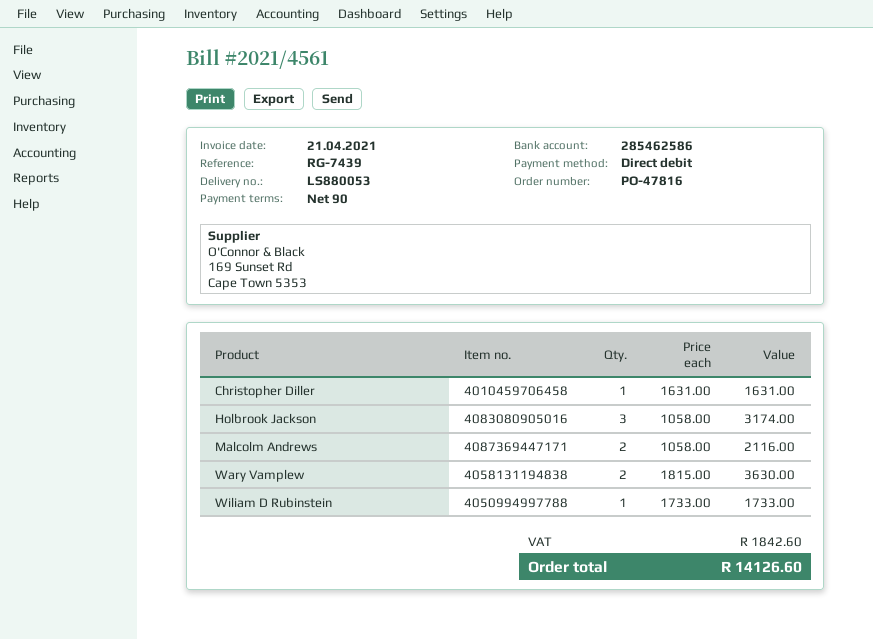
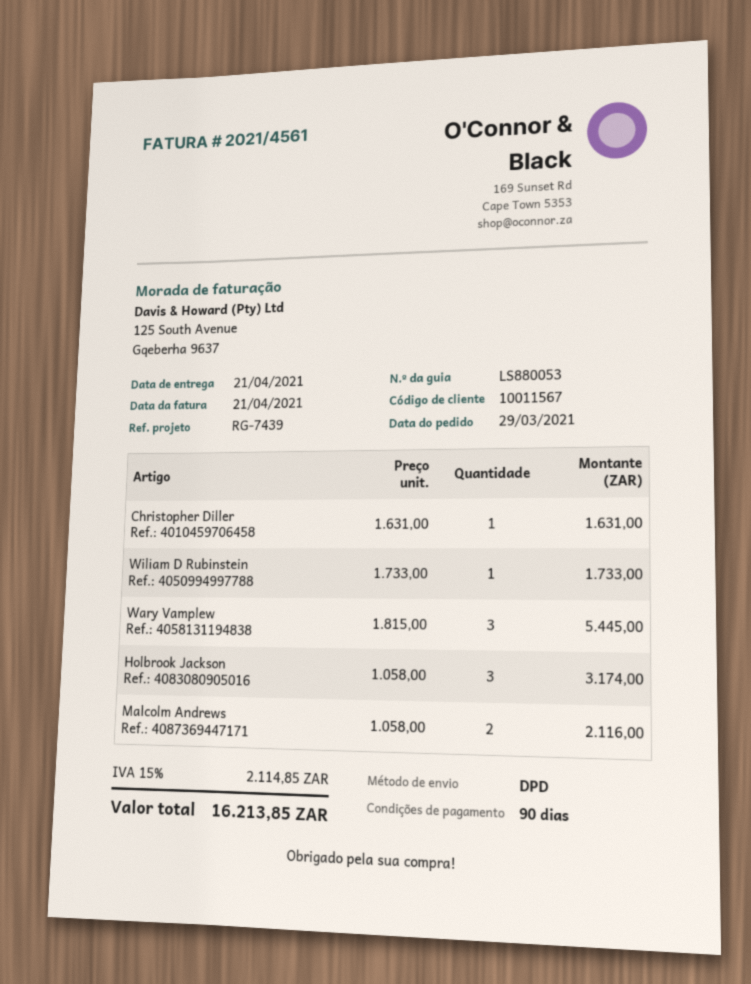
Wary Vamplew: 2 x 1815.00 = 3630.00 -> 3 x 1815.00 = 5445.00
tax: 1842.60 -> 2114.85
total: 14126.60 -> 16213.85

